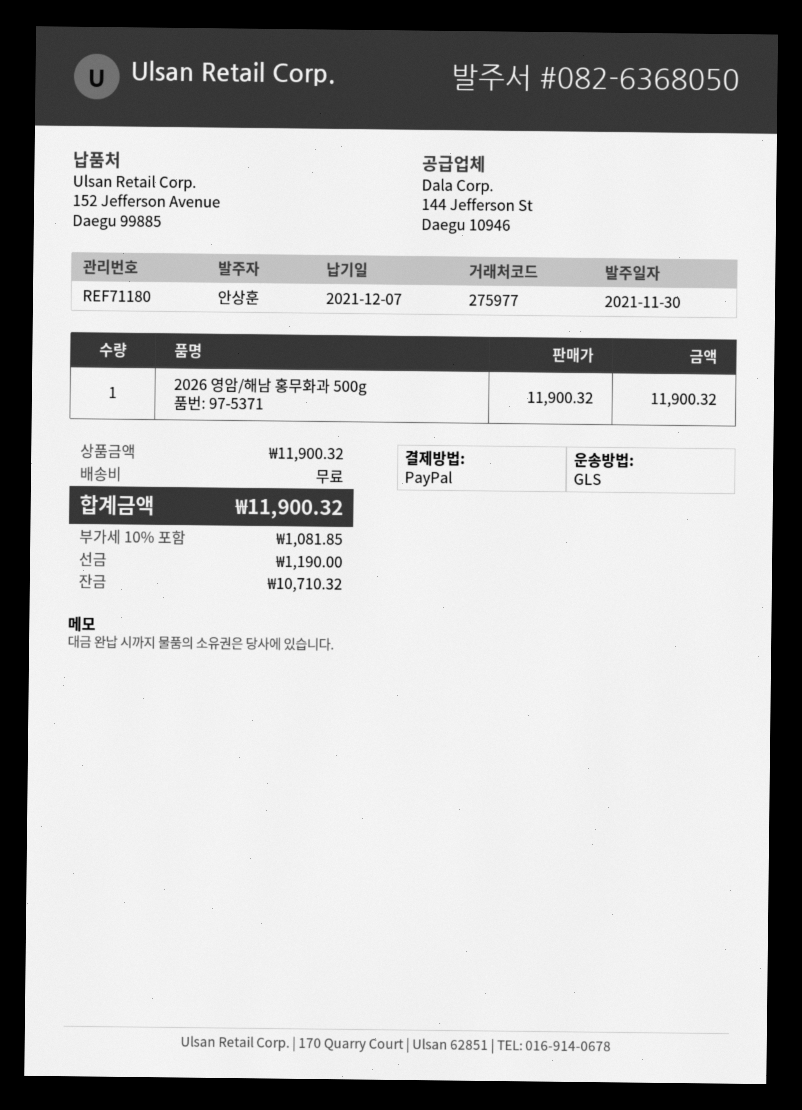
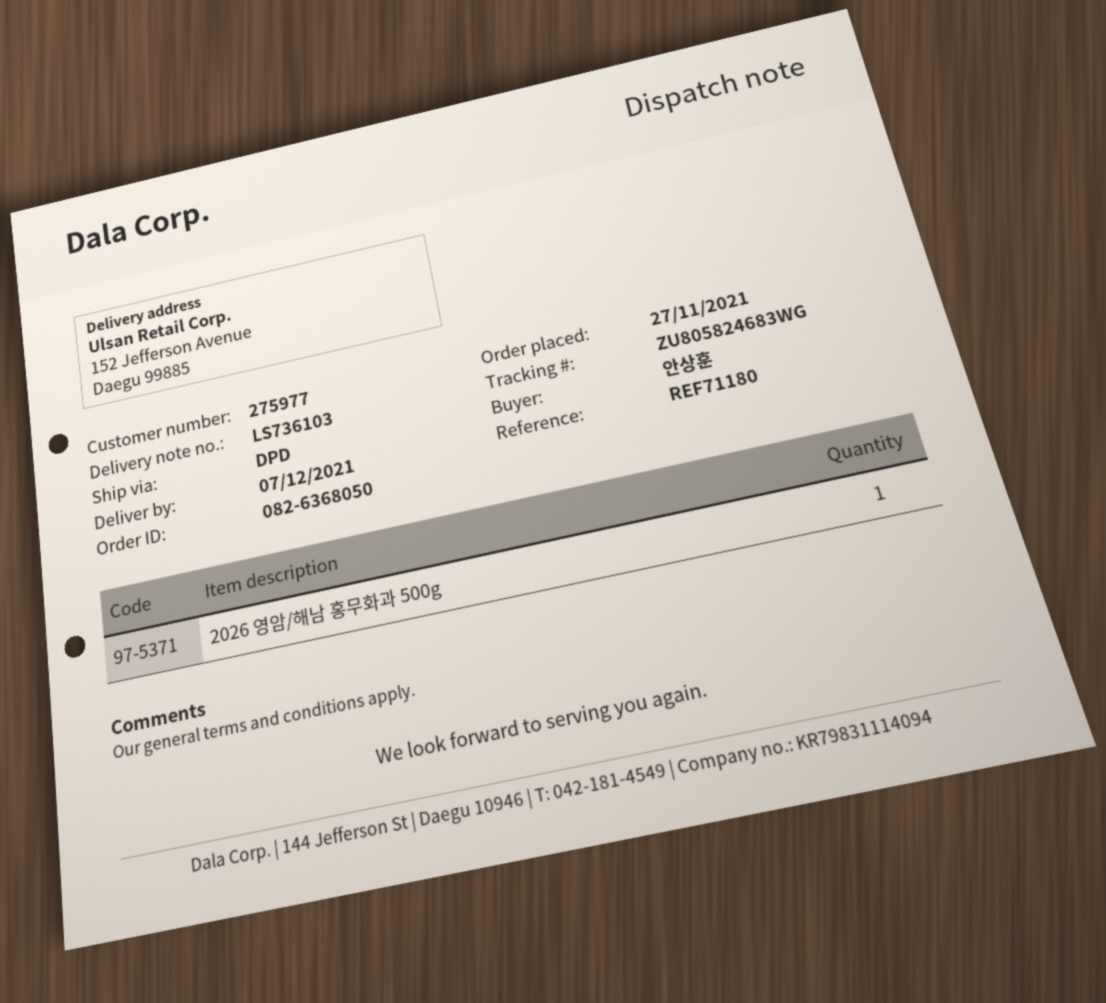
order date: 2021-11-30 -> 2021-11-27
shipping method: GLS -> DPD

